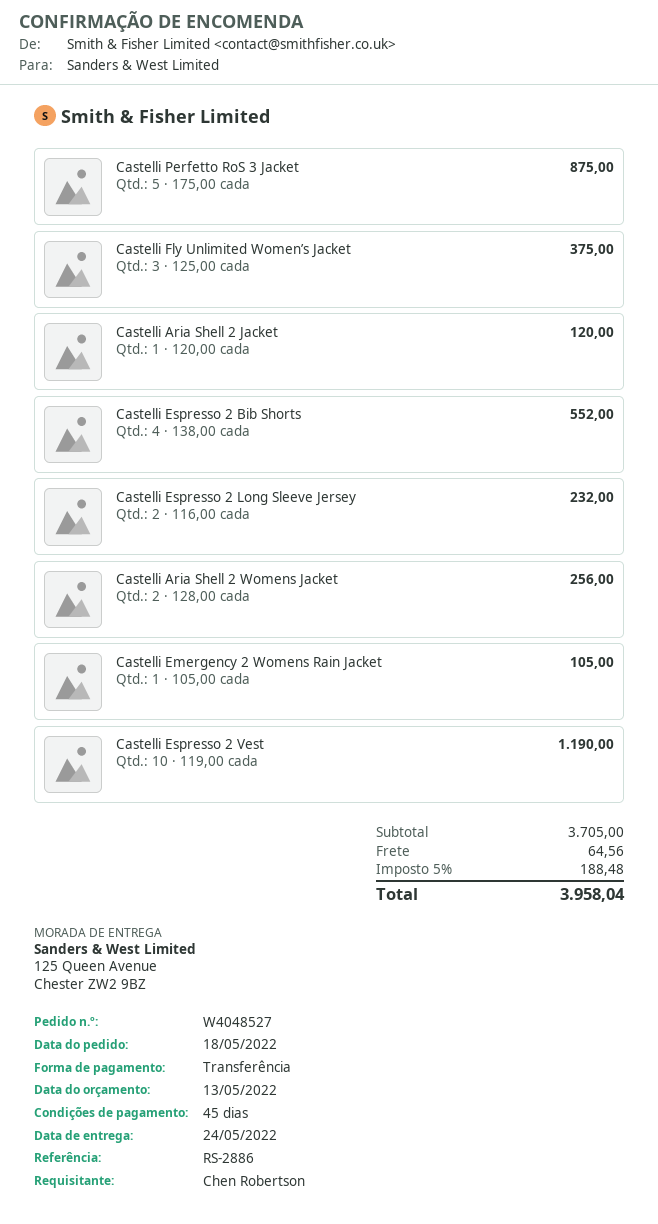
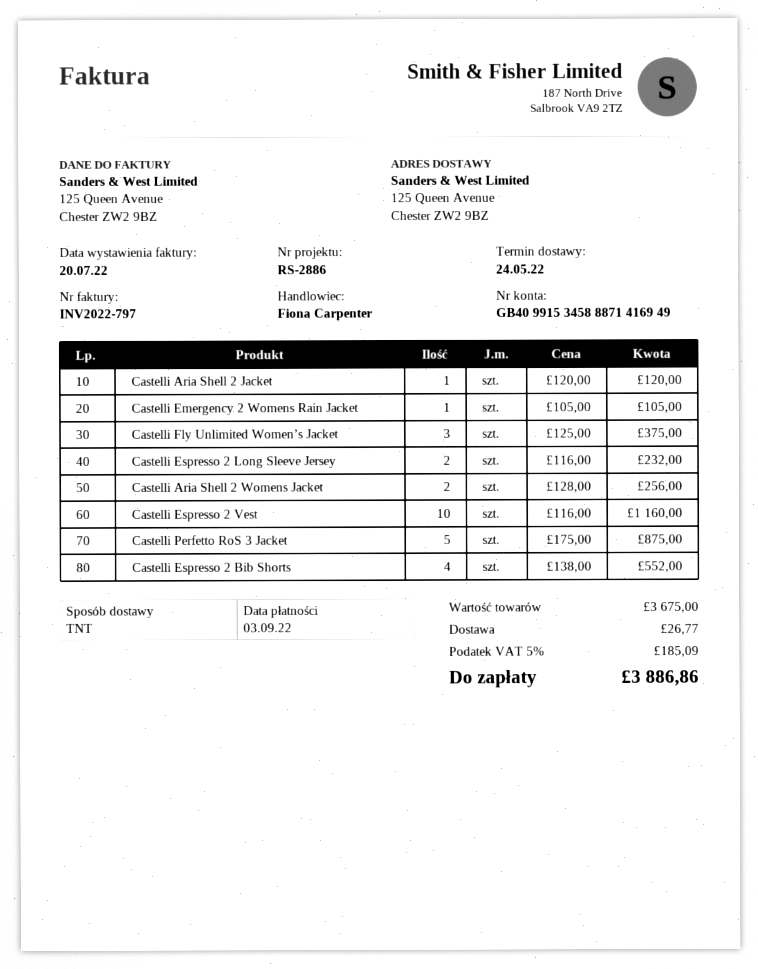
Castelli Espresso 2 Vest: 10 x 119.00 = 1190.00 -> 10 x 116.00 = 1160.00
subtotal: 3705.00 -> 3675.00
shipping: 64.56 -> 26.77
tax: 5% = 188.48 -> 5% = 185.09
total: 3958.04 -> 3886.86

